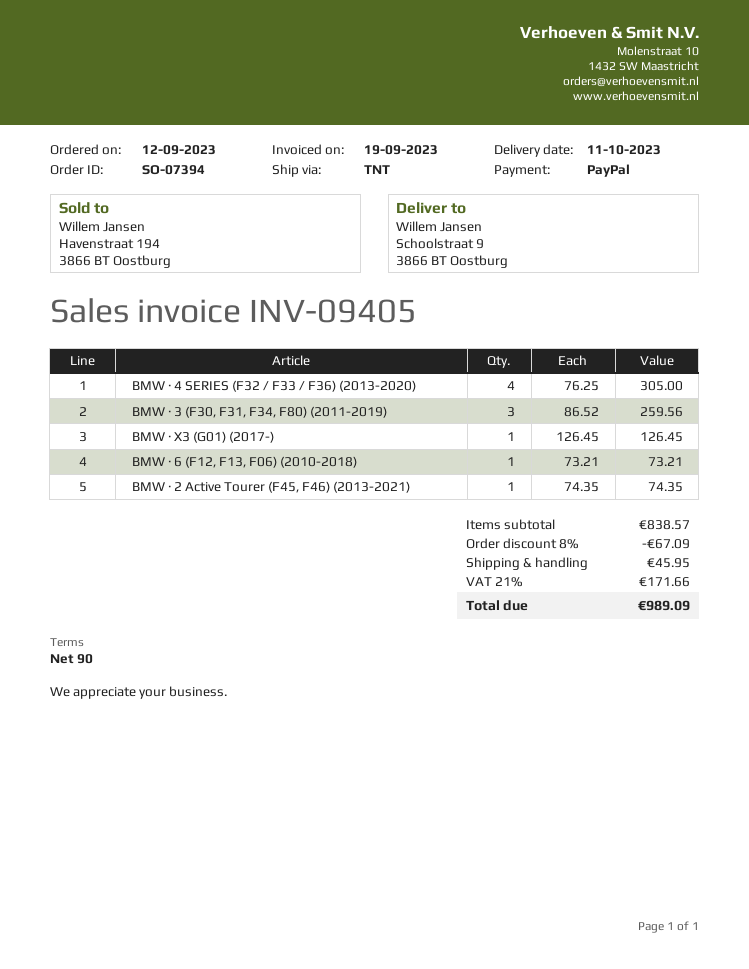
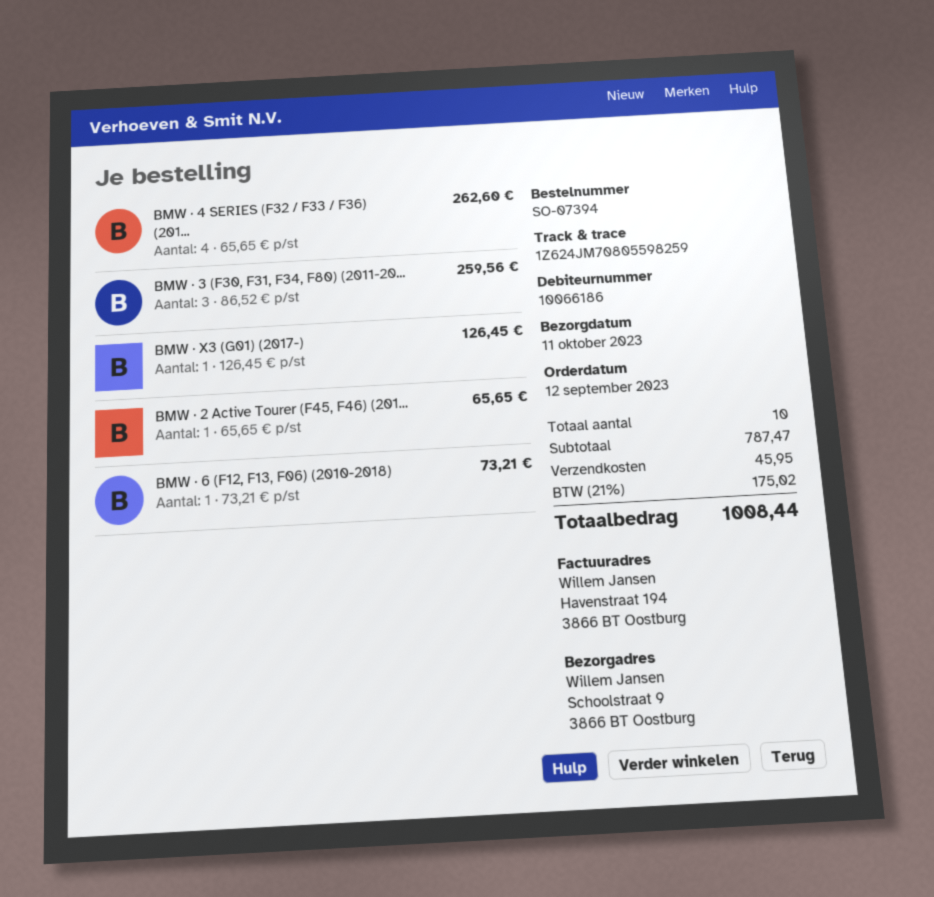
BMW · 4 SERIES (F32 / F33 / F36) (2013-2020): 4 x 76.25 = 305.00 -> 4 x 65.65 = 262.60
BMW · 2 Active Tourer (F45, F46) (2013-2021): 1 x 74.35 = 74.35 -> 1 x 65.65 = 65.65
subtotal: 838.57 -> 787.47
discount: 8% = 67.09 -> none
tax: 21% = 171.66 -> 21% = 175.02
total: 989.09 -> 1008.44

